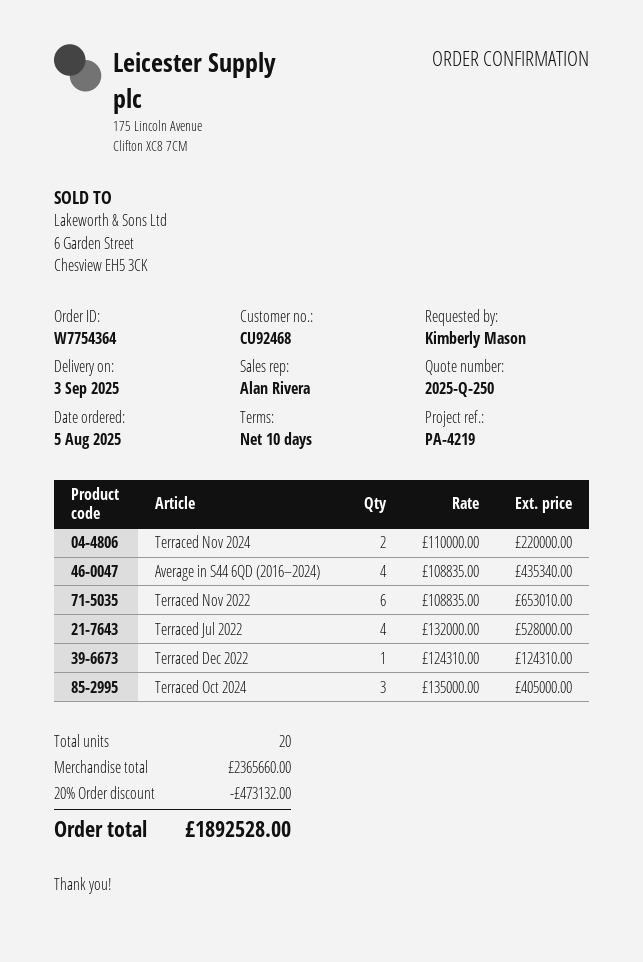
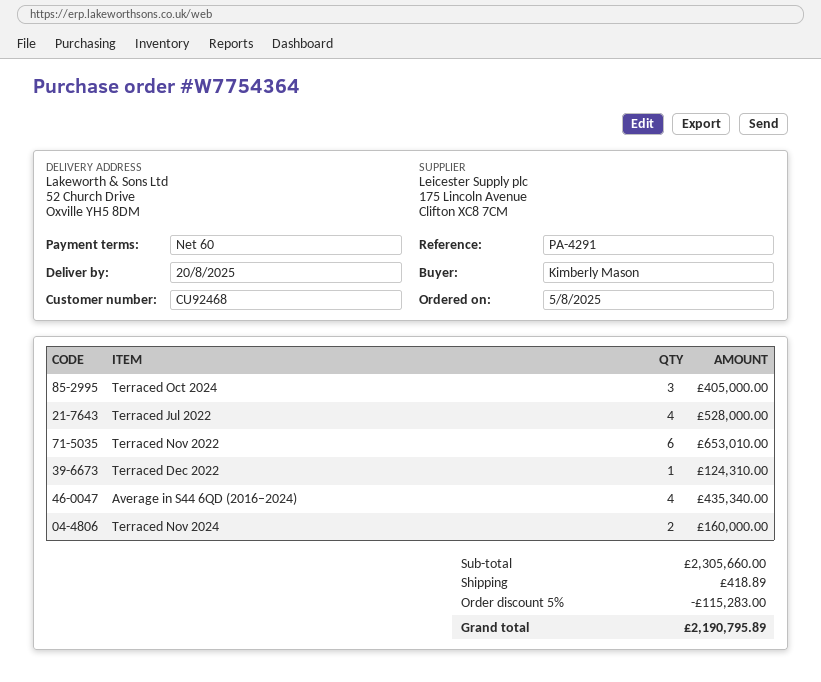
delivery date: 2025-09-03 -> 2025-08-20
payment terms: 10 days -> 60 days
reference: PA-4219 -> PA-4291
Terraced Nov 2024: 2 for 220000.00 -> 2 for 160000.00
subtotal: 2365660.00 -> 2305660.00
discount: 20% = 473132.00 -> 5% = 115283.00
shipping: none -> 418.89
total: 1892528.00 -> 2190795.89

